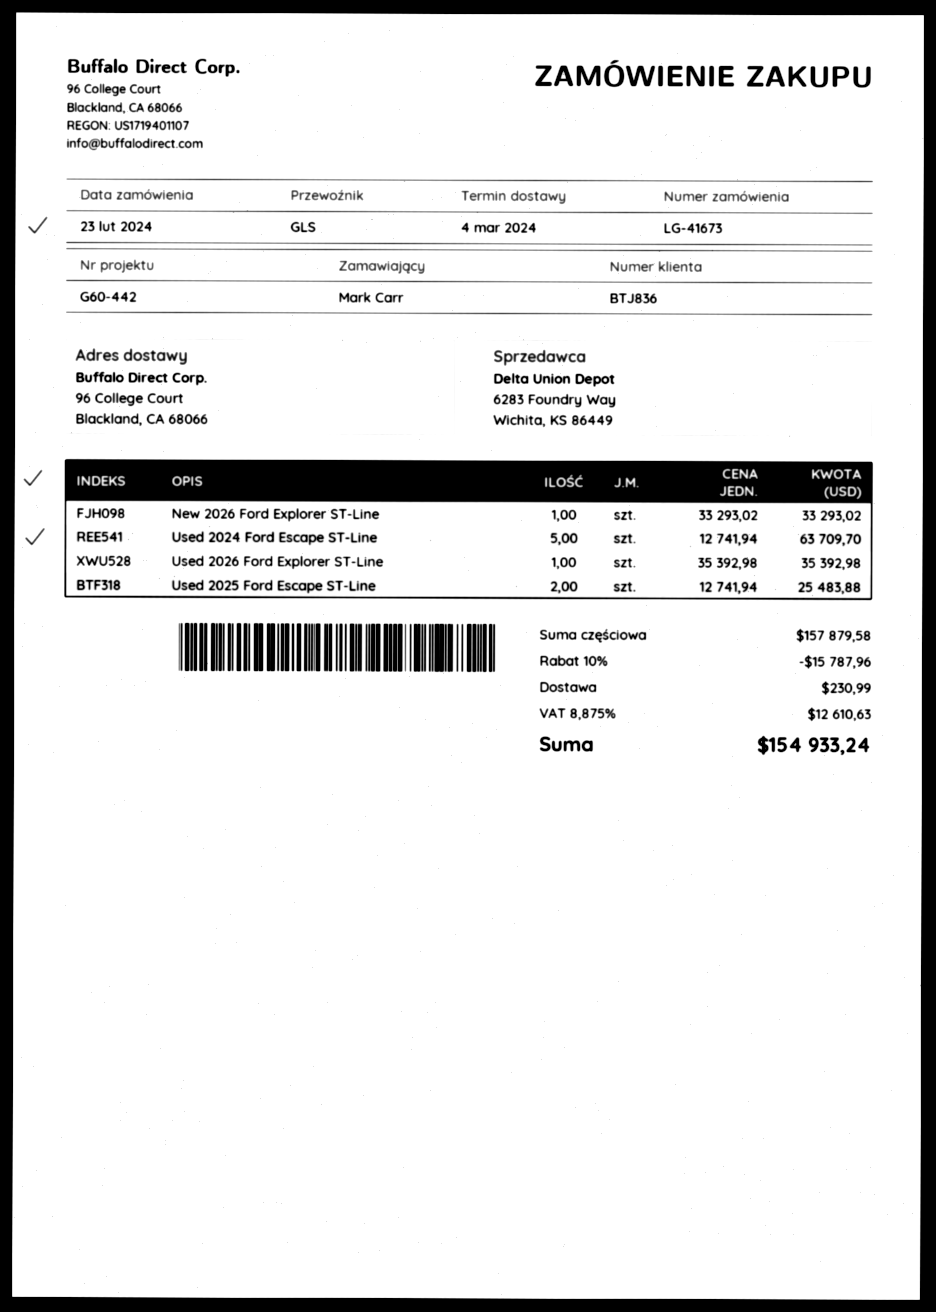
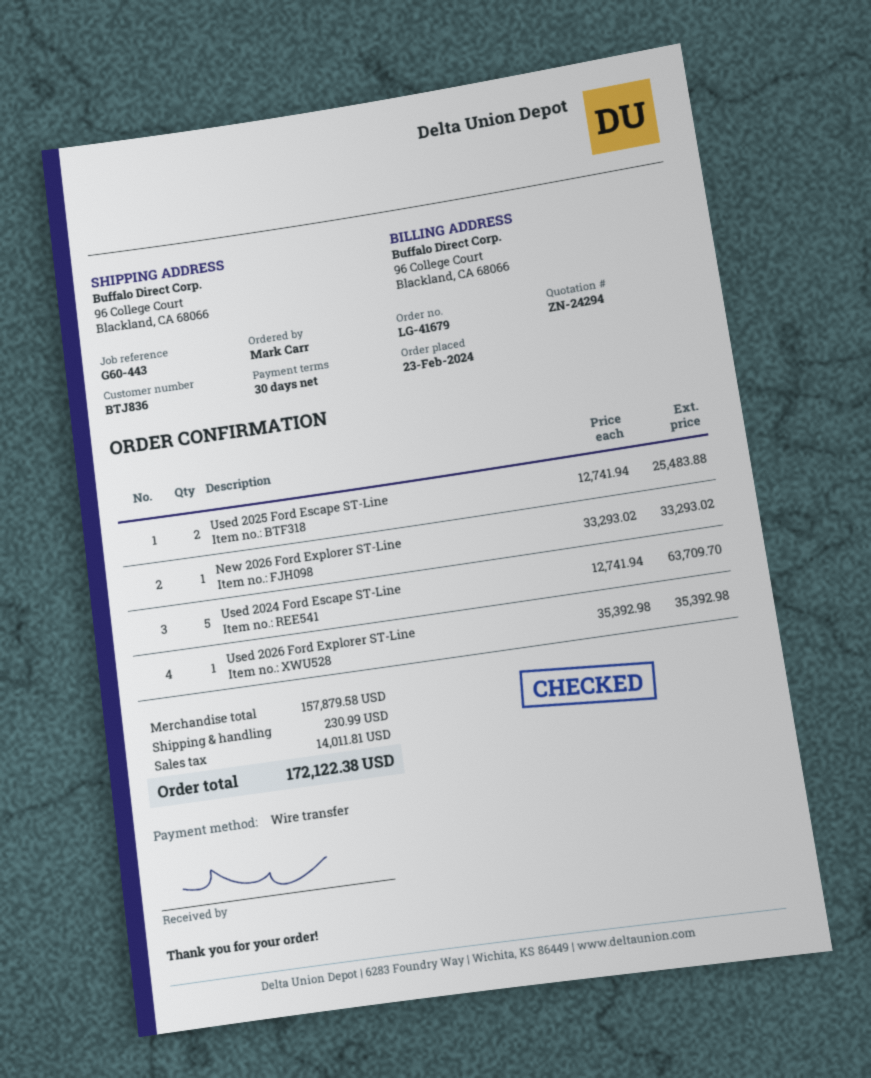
order number: LG-41673 -> LG-41679
reference: G60-442 -> G60-443
discount: 10% = 15787.96 -> none
tax: 12610.63 -> 14011.81
total: 154933.24 -> 172122.38

